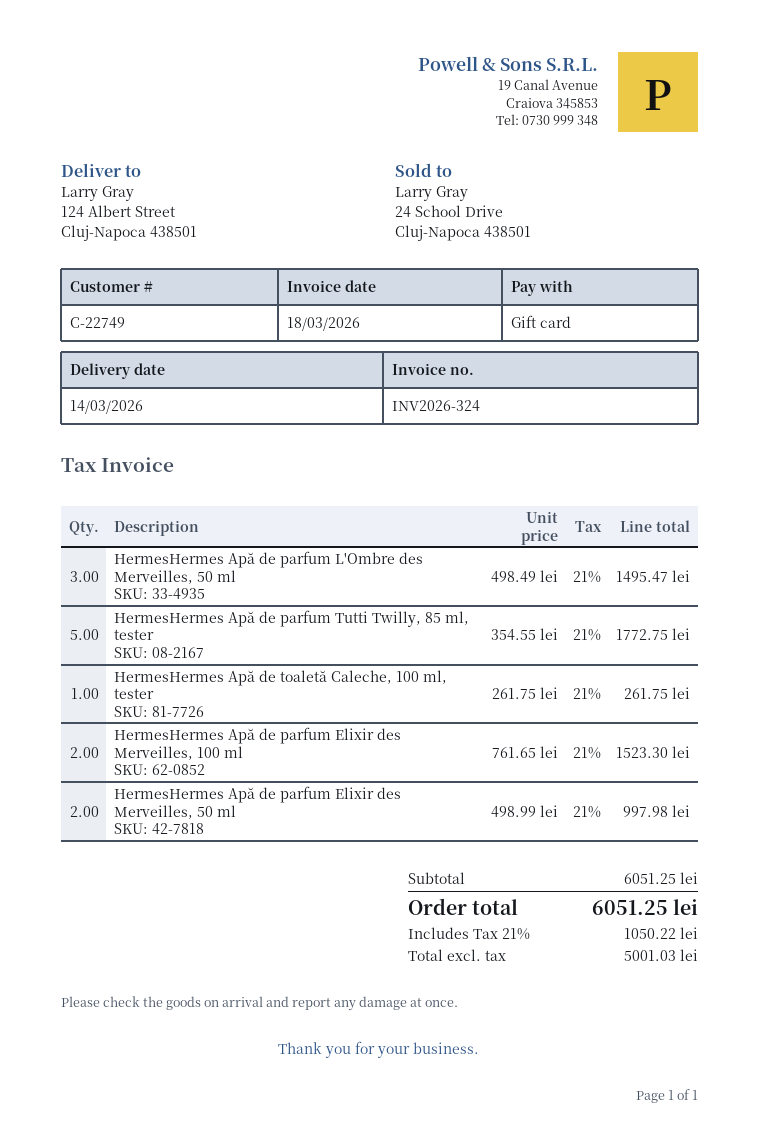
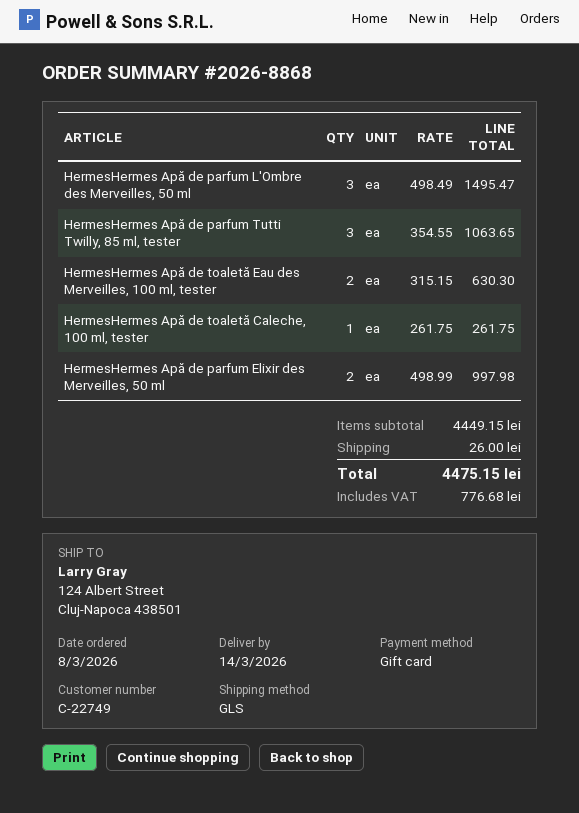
HermesHermes Apă de parfum Tutti Twilly, 85 ml, tester: 5 x 354.55 = 1772.75 -> 3 x 354.55 = 1063.65
HermesHermes Apă de parfum Elixir des Merveilles, 100 ml: 2 x 761.65 = 1523.30 -> none
HermesHermes Apă de toaletă Eau des Merveilles, 100 ml, tester: none -> 2 x 315.15 = 630.30
subtotal: 6051.25 -> 4449.15
shipping: none -> 26.00
tax: 1050.22 -> 776.68
total: 6051.25 -> 4475.15

